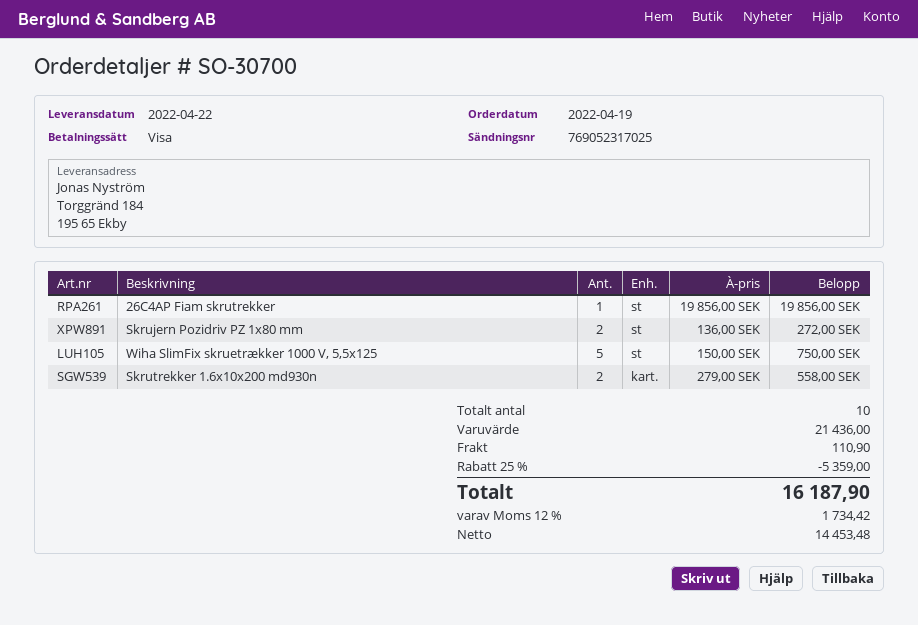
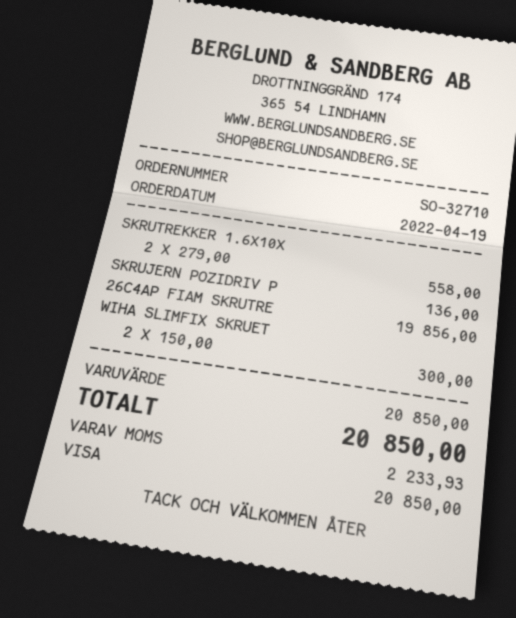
order number: SO-30700 -> SO-32710
Skrujern Pozidriv PZ 1x80 mm: 2 x 136.00 = 272.00 -> 1 x 136.00 = 136.00
Wiha SlimFix skruetrækker 1000 V, 5,5x125: 5 x 150.00 = 750.00 -> 2 x 150.00 = 300.00
subtotal: 21436.00 -> 20850.00
discount: 25% = 5359.00 -> none
shipping: 110.90 -> none
tax: 1734.42 -> 2233.93
total: 16187.90 -> 20850.00

